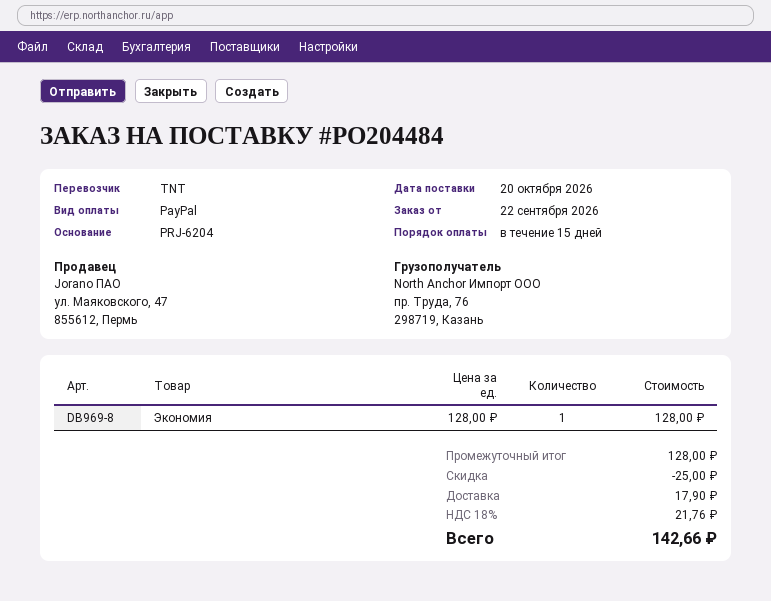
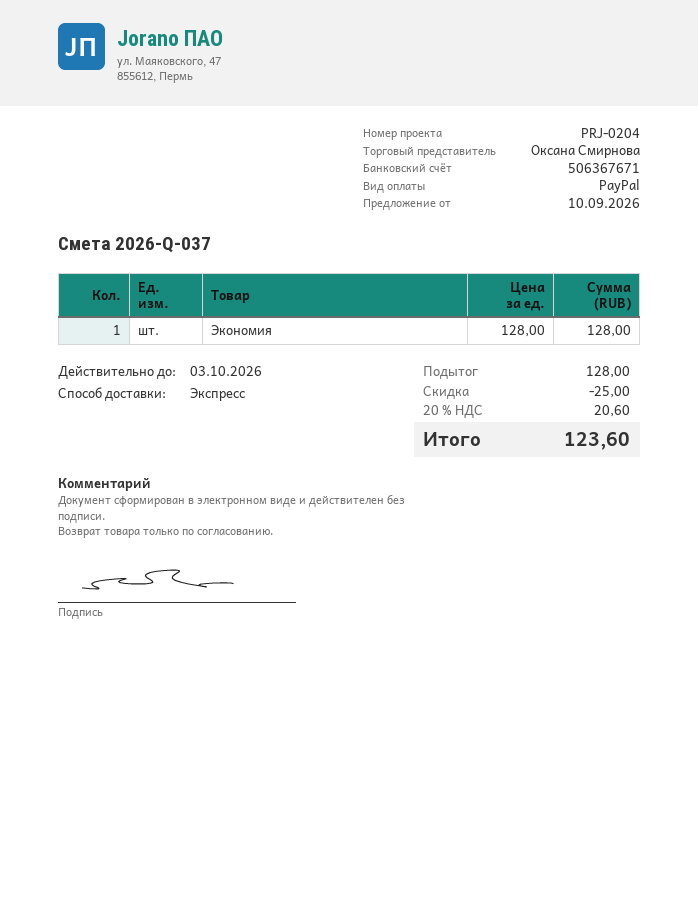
reference: PRJ-6204 -> PRJ-0204
shipping method: TNT -> express
shipping: 17.90 -> none
tax: 18% = 21.76 -> 20% = 20.60
total: 142.66 -> 123.60

